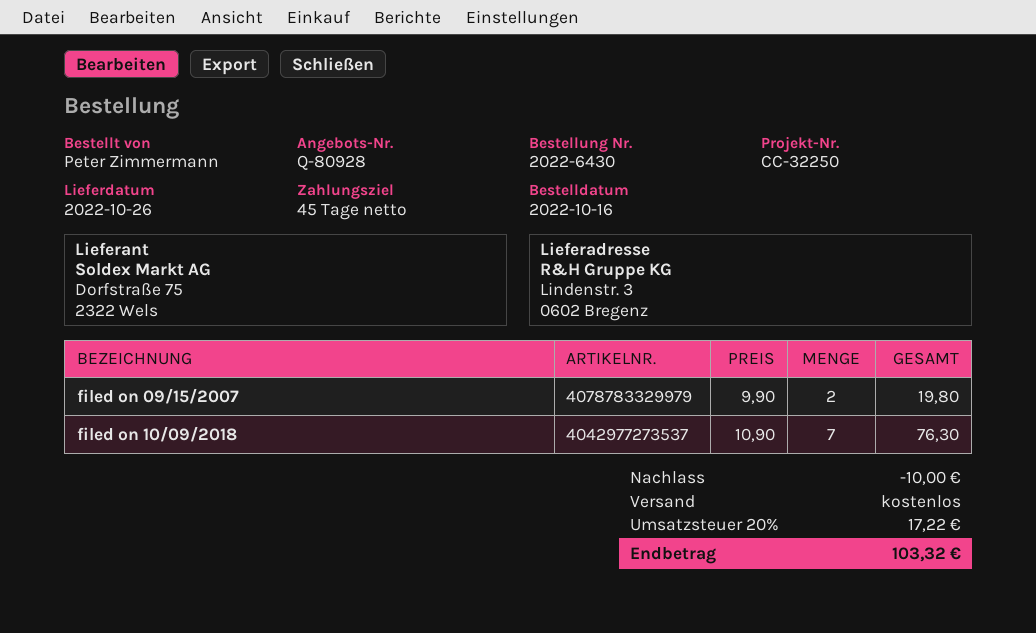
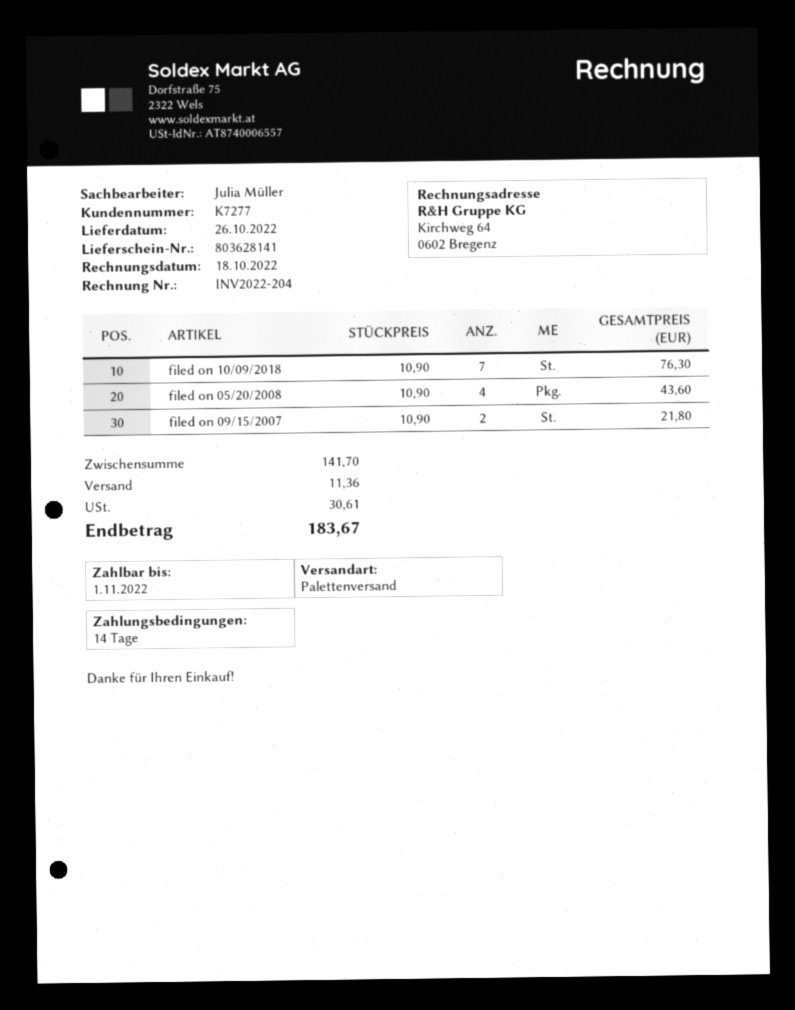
payment terms: 45 days -> 14 days
filed on 09/15/2007: 2 x 9.90 = 19.80 -> 2 x 10.90 = 21.80
filed on 05/20/2008: none -> 4 x 10.90 = 43.60
discount: 10.00 -> none
shipping: 0.00 -> 11.36
tax: 17.22 -> 30.61
total: 103.32 -> 183.67

